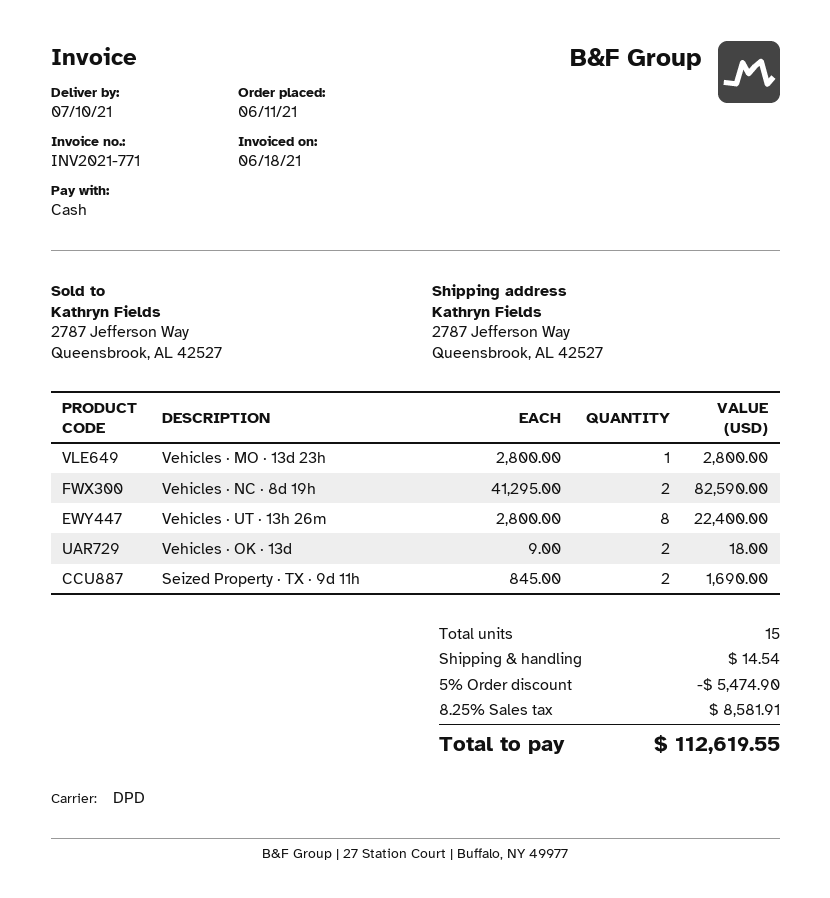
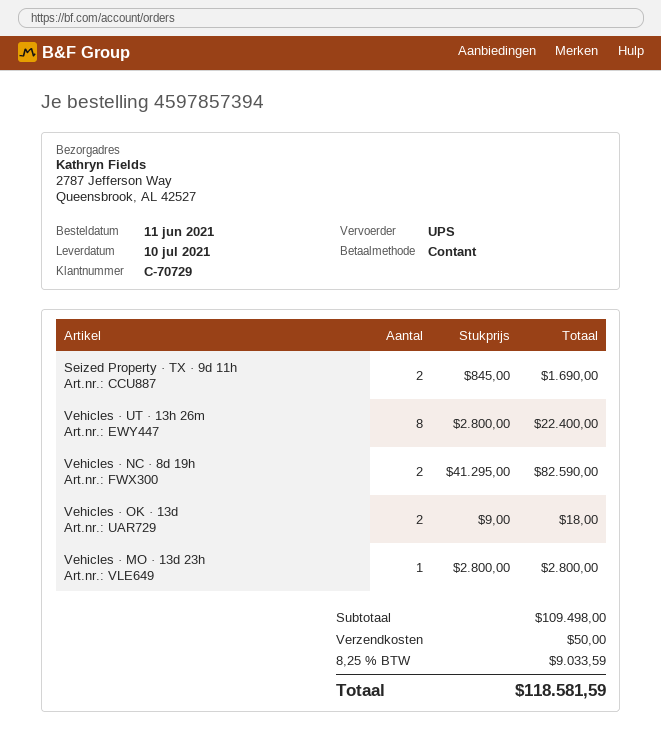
shipping method: DPD -> UPS
discount: 5% = 5474.90 -> none
shipping: 14.54 -> 50.00
tax: 8.25% = 8581.91 -> 8.25% = 9033.59
total: 112619.55 -> 118581.59

